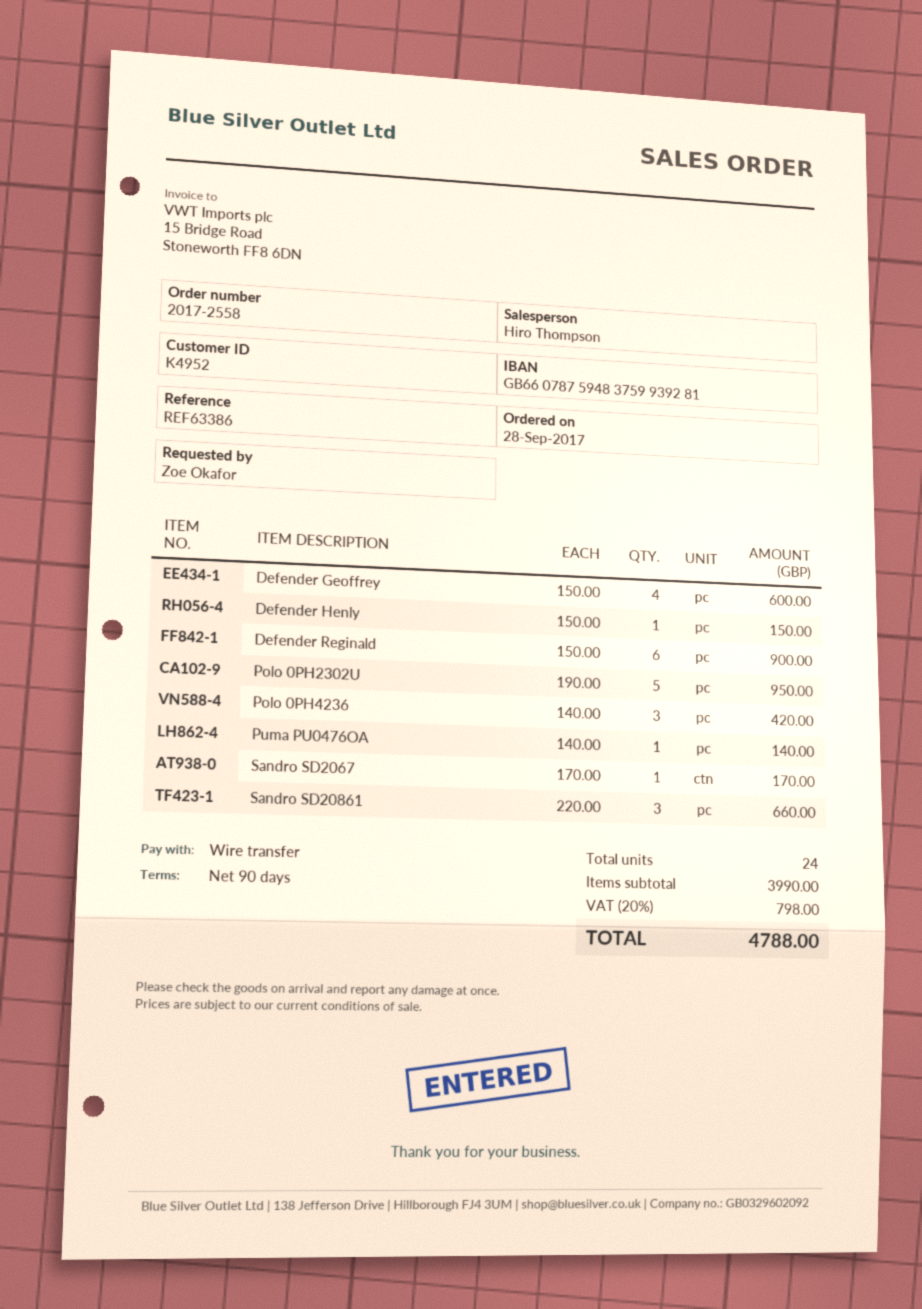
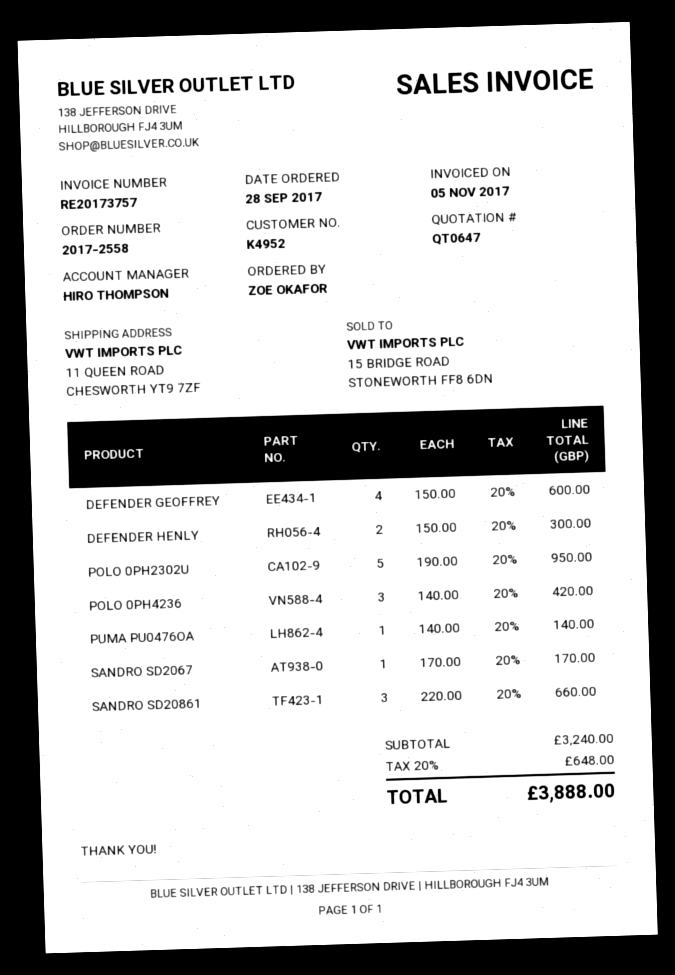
Defender Henly: 1 x 150.00 = 150.00 -> 2 x 150.00 = 300.00
Defender Reginald: 6 x 150.00 = 900.00 -> none
subtotal: 3990.00 -> 3240.00
tax: 20% = 798.00 -> 20% = 648.00
total: 4788.00 -> 3888.00

